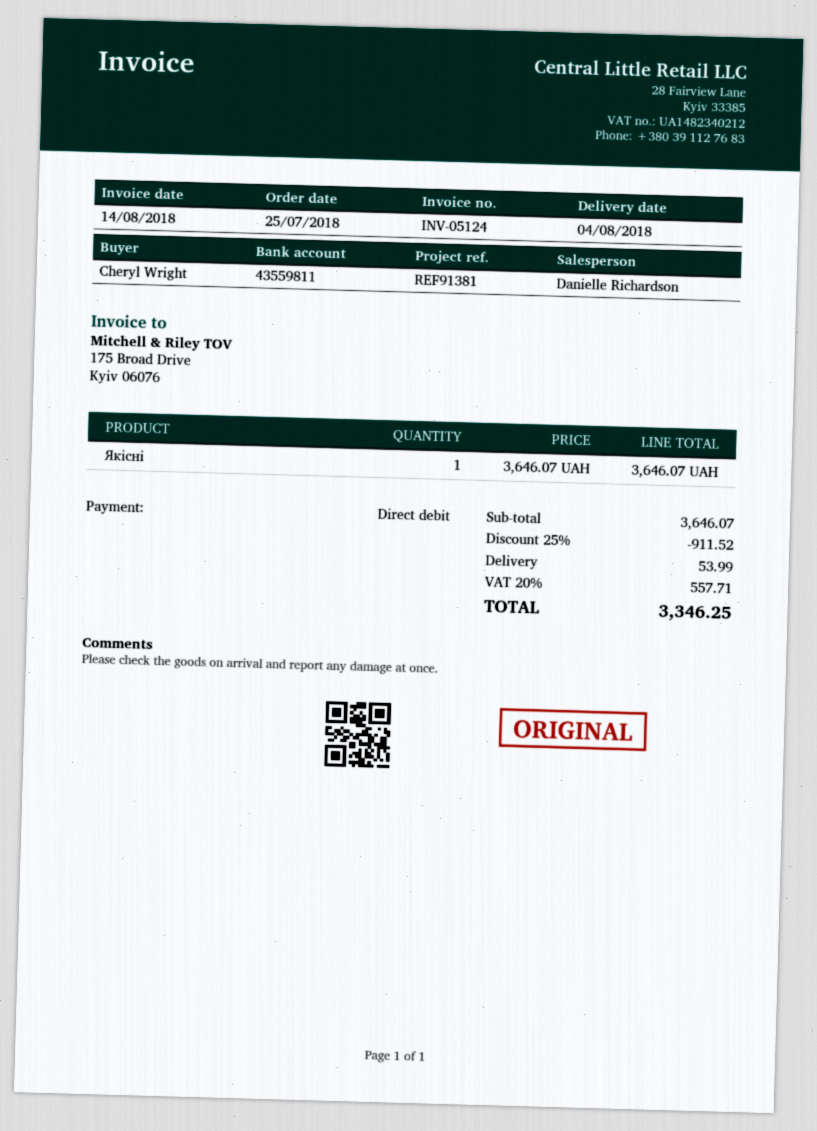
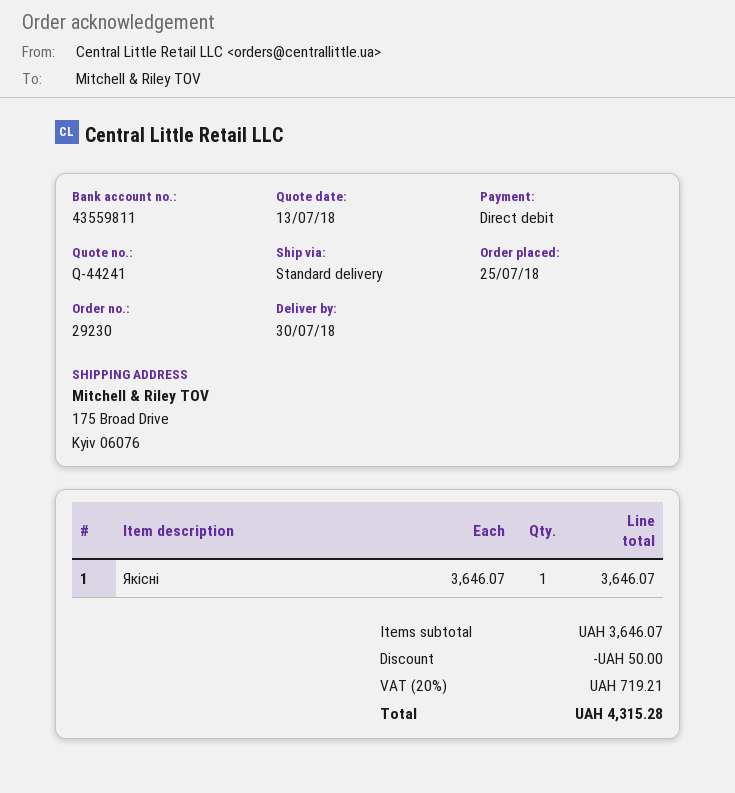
delivery date: 2018-08-04 -> 2018-07-30
discount: 911.52 -> 50.00
shipping: 53.99 -> none
tax: 20% = 557.71 -> 20% = 719.21
total: 3346.25 -> 4315.28

